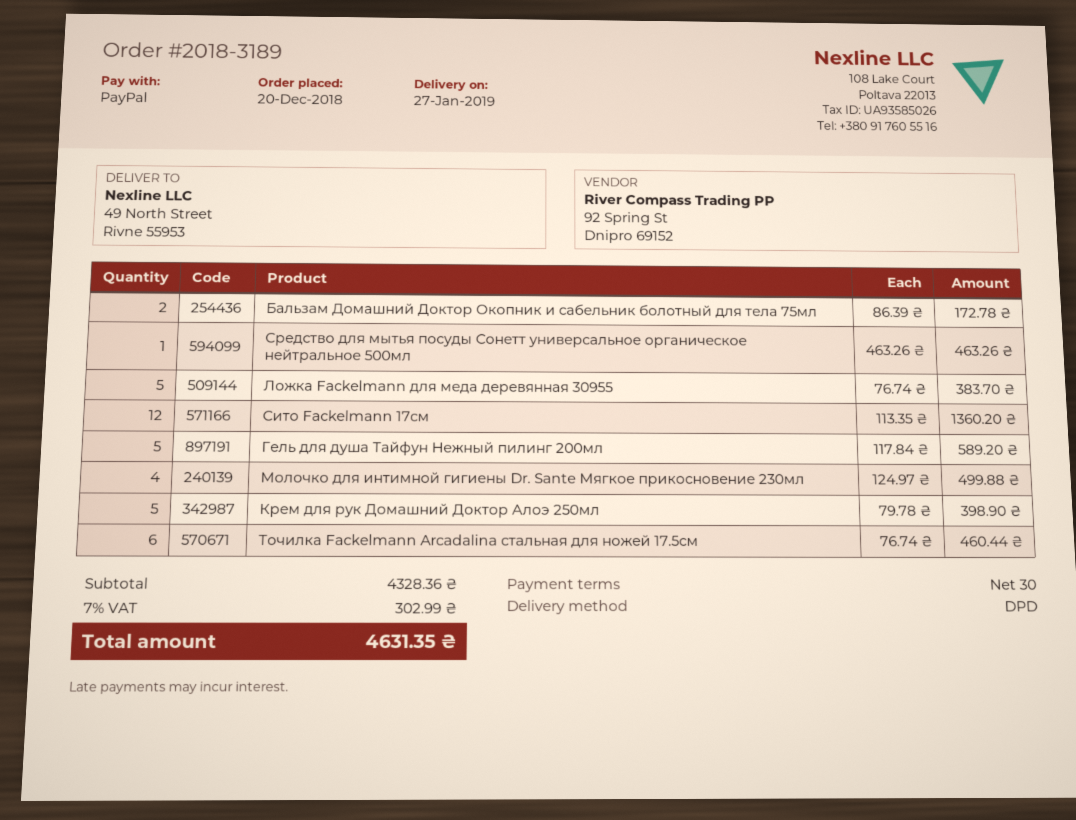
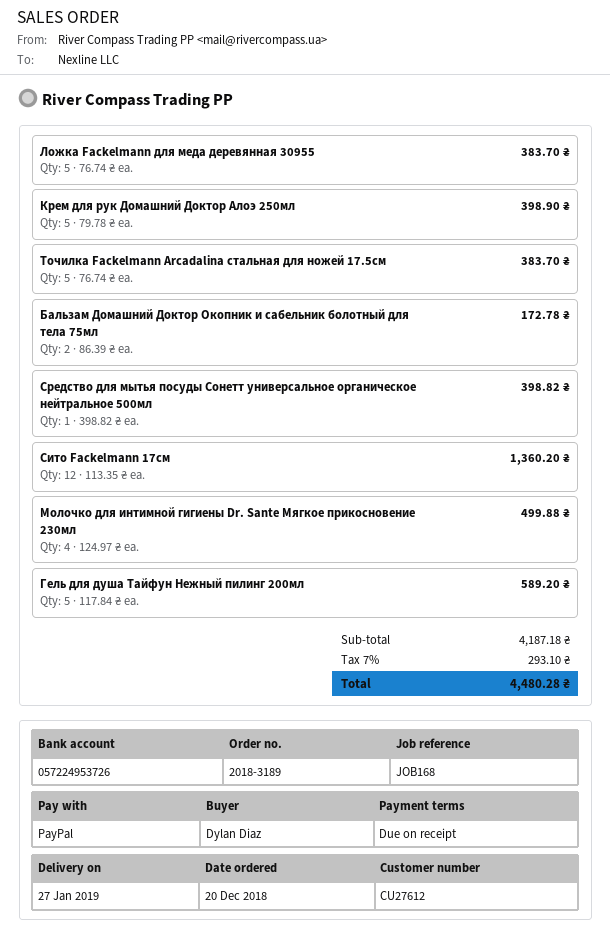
payment terms: 30 days -> on receipt
Средство для мытья посуды Сонетт универсальное органическое нейтральное 500мл: 1 x 463.26 = 463.26 -> 1 x 398.82 = 398.82
Точилка Fackelmann Arcadalina стальная для ножей 17.5см: 6 x 76.74 = 460.44 -> 5 x 76.74 = 383.70
subtotal: 4328.36 -> 4187.18
tax: 7% = 302.99 -> 7% = 293.10
total: 4631.35 -> 4480.28

